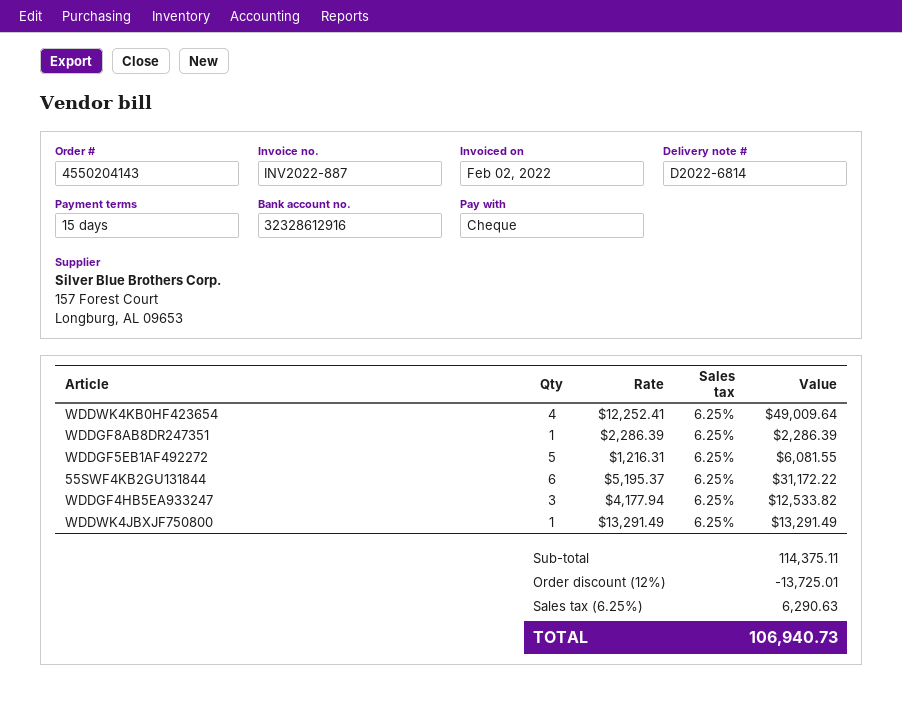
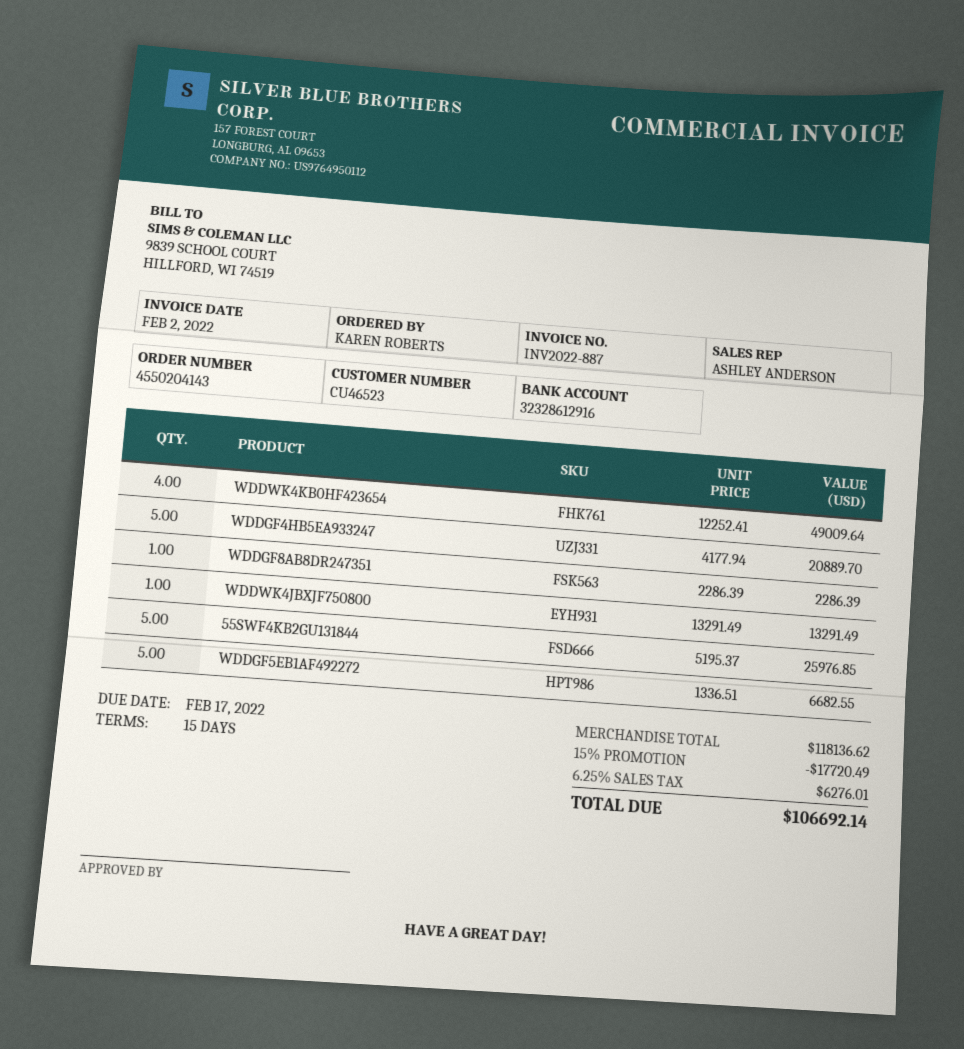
WDDGF5EB1AF492272: 5 x 1216.31 = 6081.55 -> 5 x 1336.51 = 6682.55
55SWF4KB2GU131844: 6 x 5195.37 = 31172.22 -> 5 x 5195.37 = 25976.85
WDDGF4HB5EA933247: 3 x 4177.94 = 12533.82 -> 5 x 4177.94 = 20889.70
subtotal: 114375.11 -> 118136.62
discount: 12% = 13725.01 -> 15% = 17720.49
tax: 6.25% = 6290.63 -> 6.25% = 6276.01
total: 106940.73 -> 106692.14

